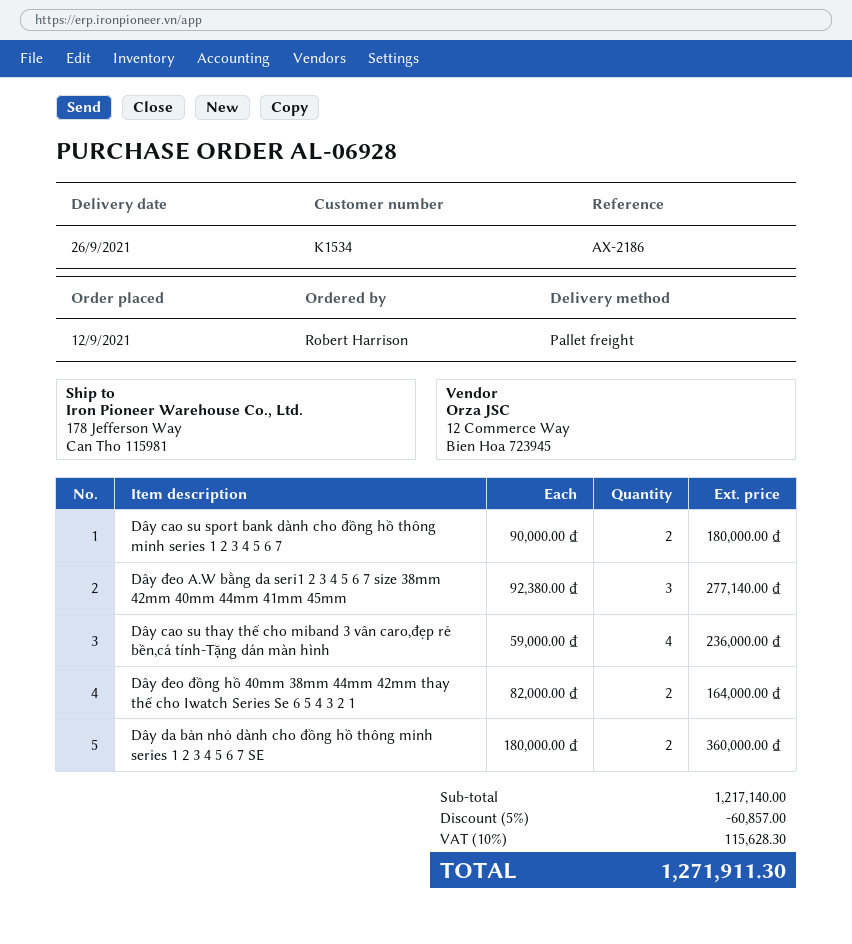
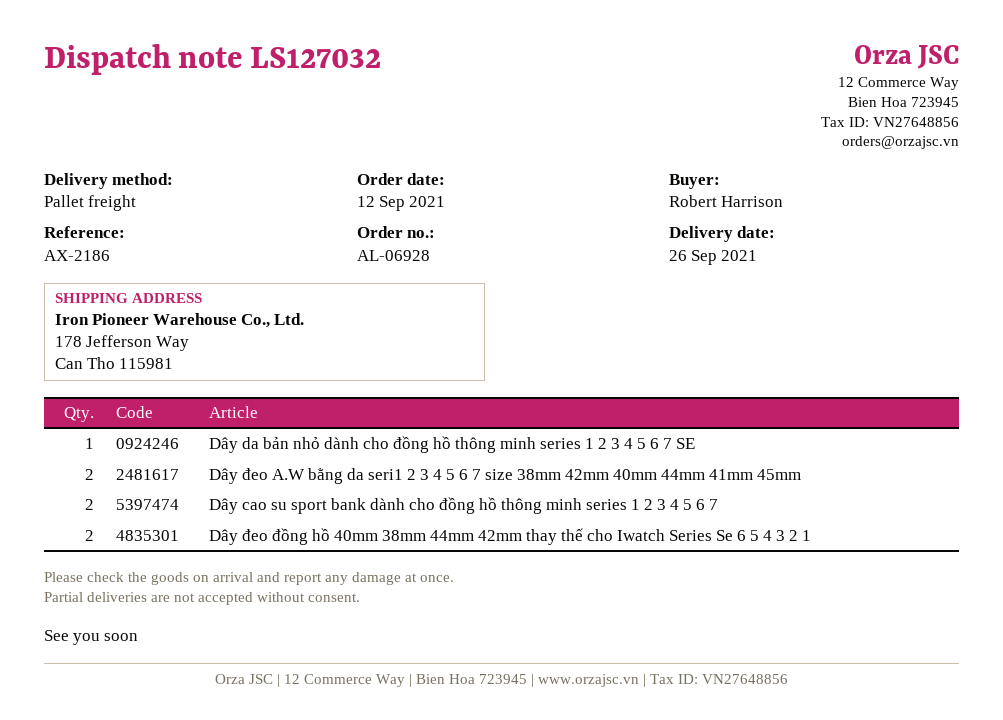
Dây đeo A.W bằng da seri1 2 3 4 5 6 7 size 38mm 42mm 40mm 44mm 41mm 45mm: 3 -> 2
Dây cao su thay thế cho miband 3 vân caro,đẹp rẻ bền,cá tính-Tặng dán màn hình: 4 -> none
Dây da bản nhỏ dành cho đồng hồ thông minh series 1 2 3 4 5 6 7 SE: 2 -> 1

